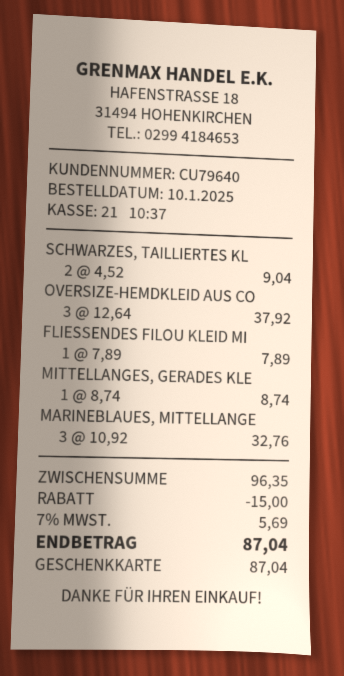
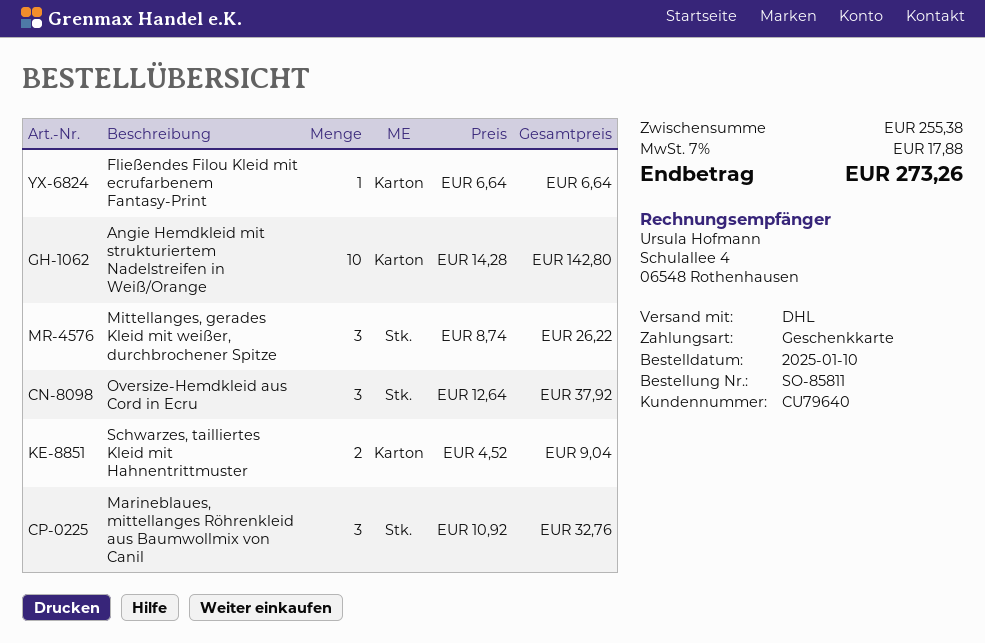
FLIESSENDES FILOU KLEID MI: 1 x 7.89 = 7.89 -> 1 x 6.64 = 6.64
MITTELLANGES, GERADES KLE: 1 x 8.74 = 8.74 -> 3 x 8.74 = 26.22
Angie Hemdkleid mit strukturiertem Nadelstreifen in Weiß/Orange: none -> 10 x 14.28 = 142.80
subtotal: 96.35 -> 255.38
discount: 15.00 -> none
tax: 7% = 5.69 -> 7% = 17.88
total: 87.04 -> 273.26

